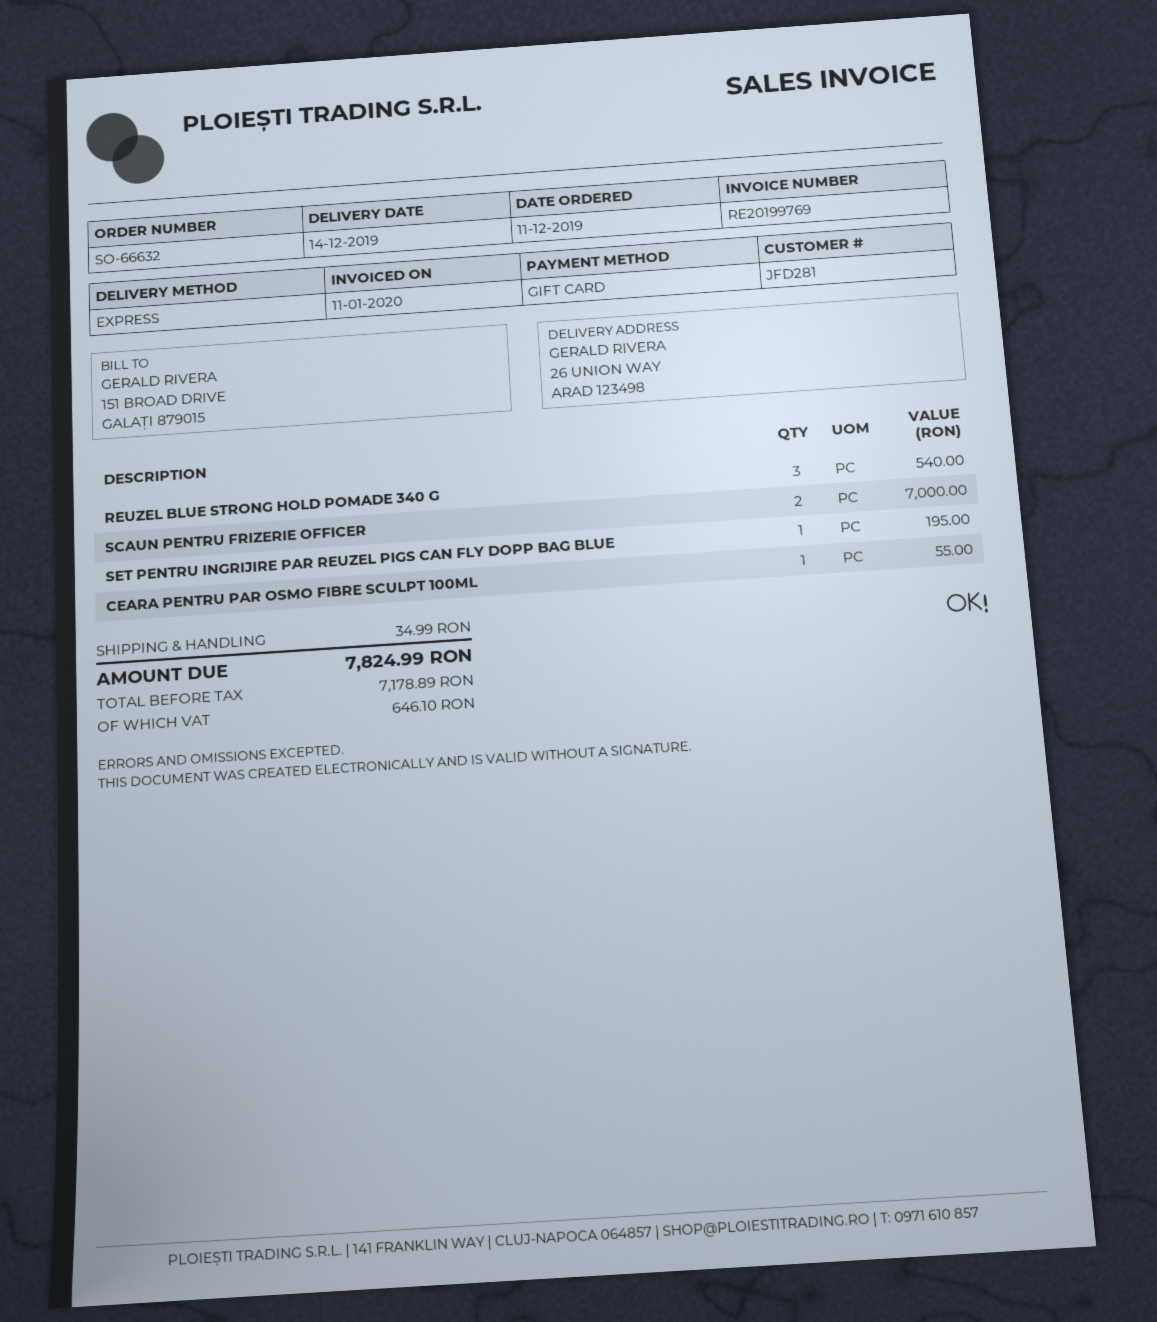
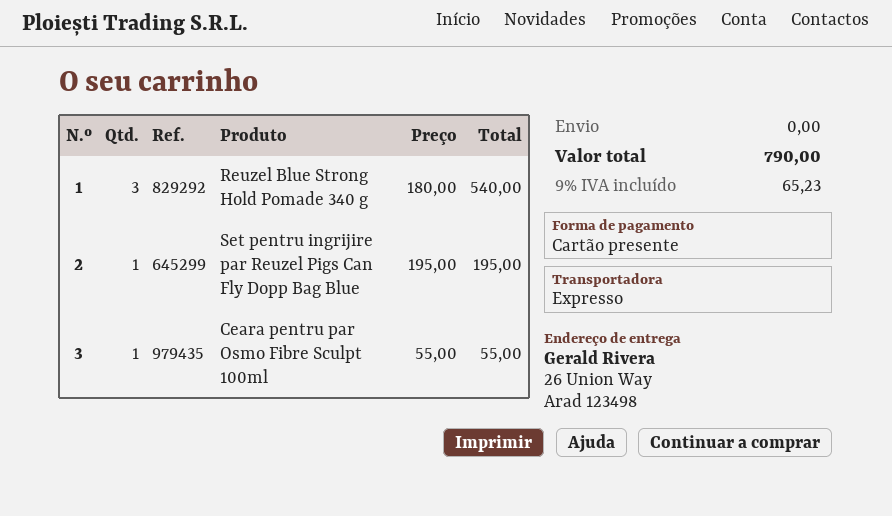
SCAUN PENTRU FRIZERIE OFFICER: 2 for 7000.00 -> none
shipping: 34.99 -> 0.00
tax: 646.10 -> 65.23
total: 7824.99 -> 790.00

